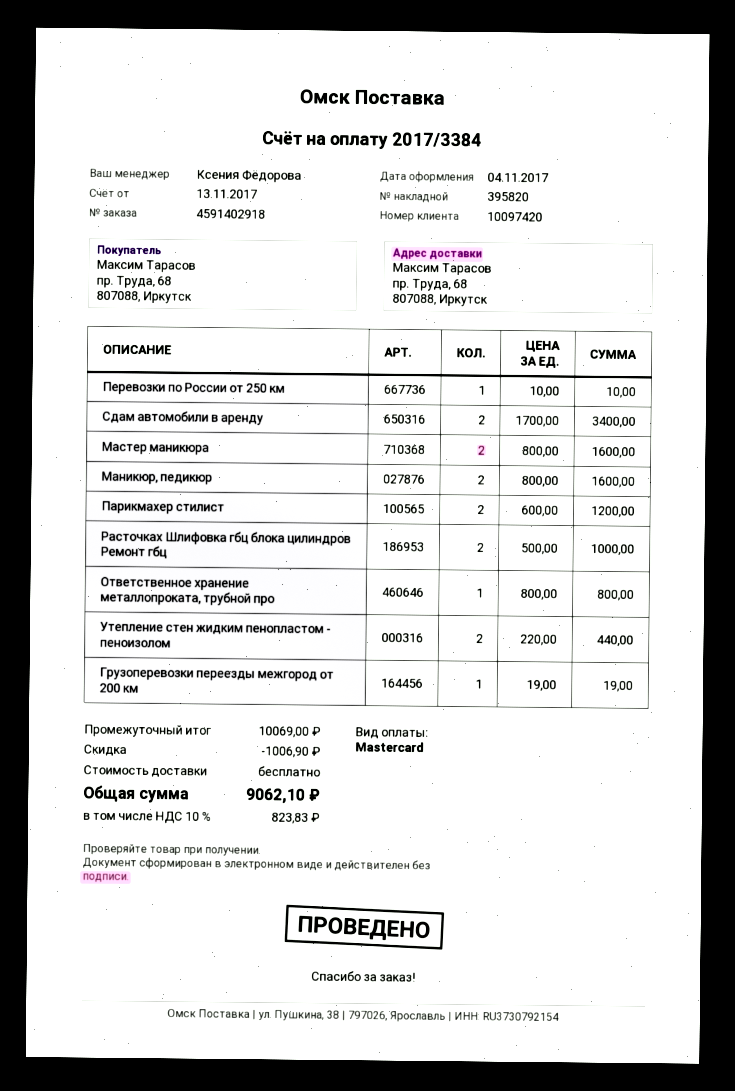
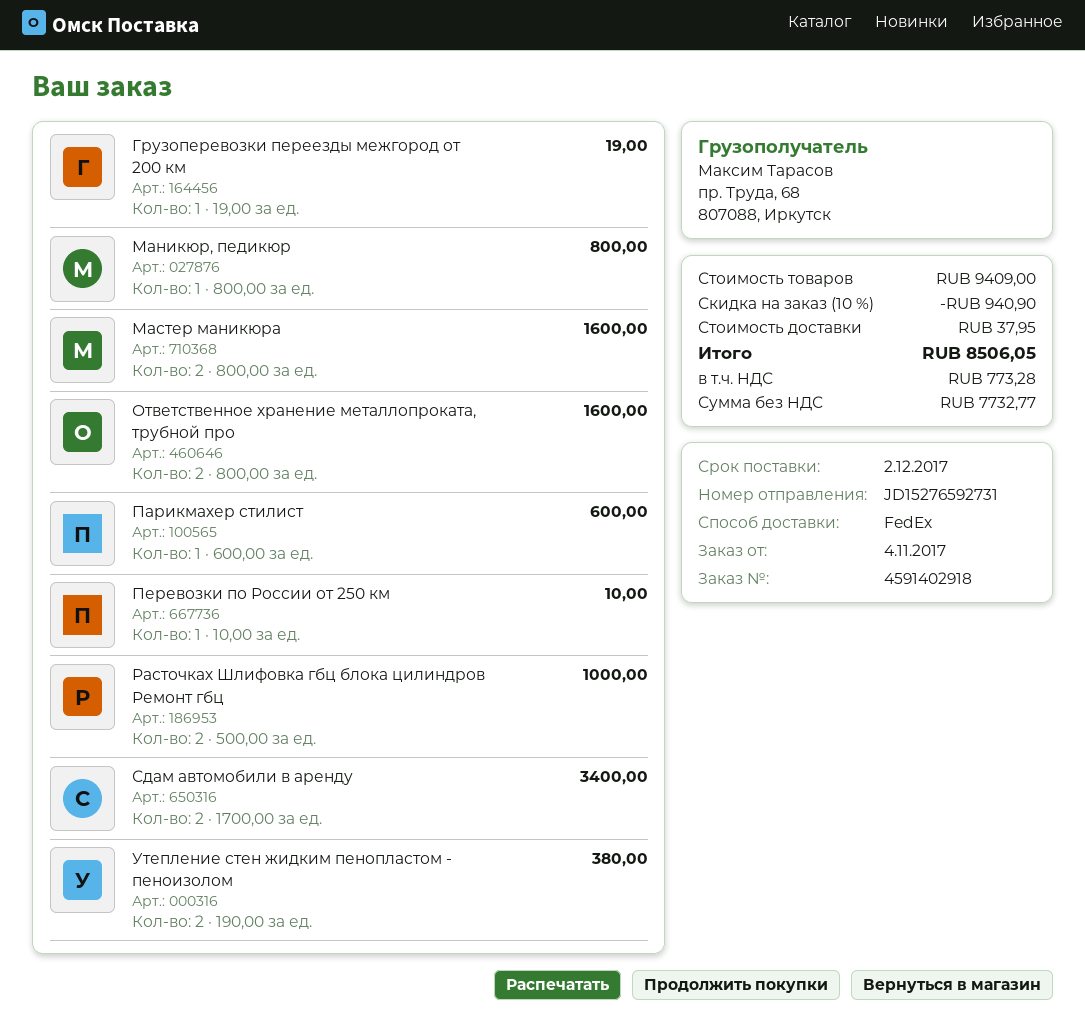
Маникюр, педикюр: 2 x 800.00 = 1600.00 -> 1 x 800.00 = 800.00
Парикмахер стилист: 2 x 600.00 = 1200.00 -> 1 x 600.00 = 600.00
Ответственное хранение металлопроката, трубной про: 1 x 800.00 = 800.00 -> 2 x 800.00 = 1600.00
Утепление стен жидким пенопластом - пеноизолом: 2 x 220.00 = 440.00 -> 2 x 190.00 = 380.00
subtotal: 10069.00 -> 9409.00
discount: 1006.90 -> 940.90
shipping: 0.00 -> 37.95
tax: 823.83 -> 773.28
total: 9062.10 -> 8506.05

